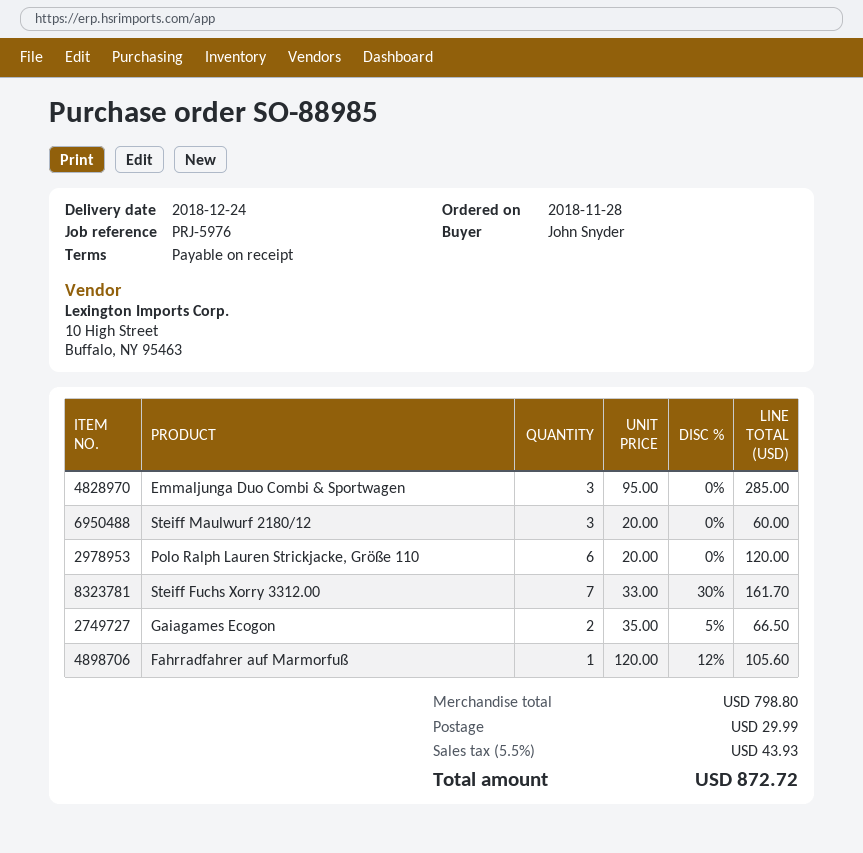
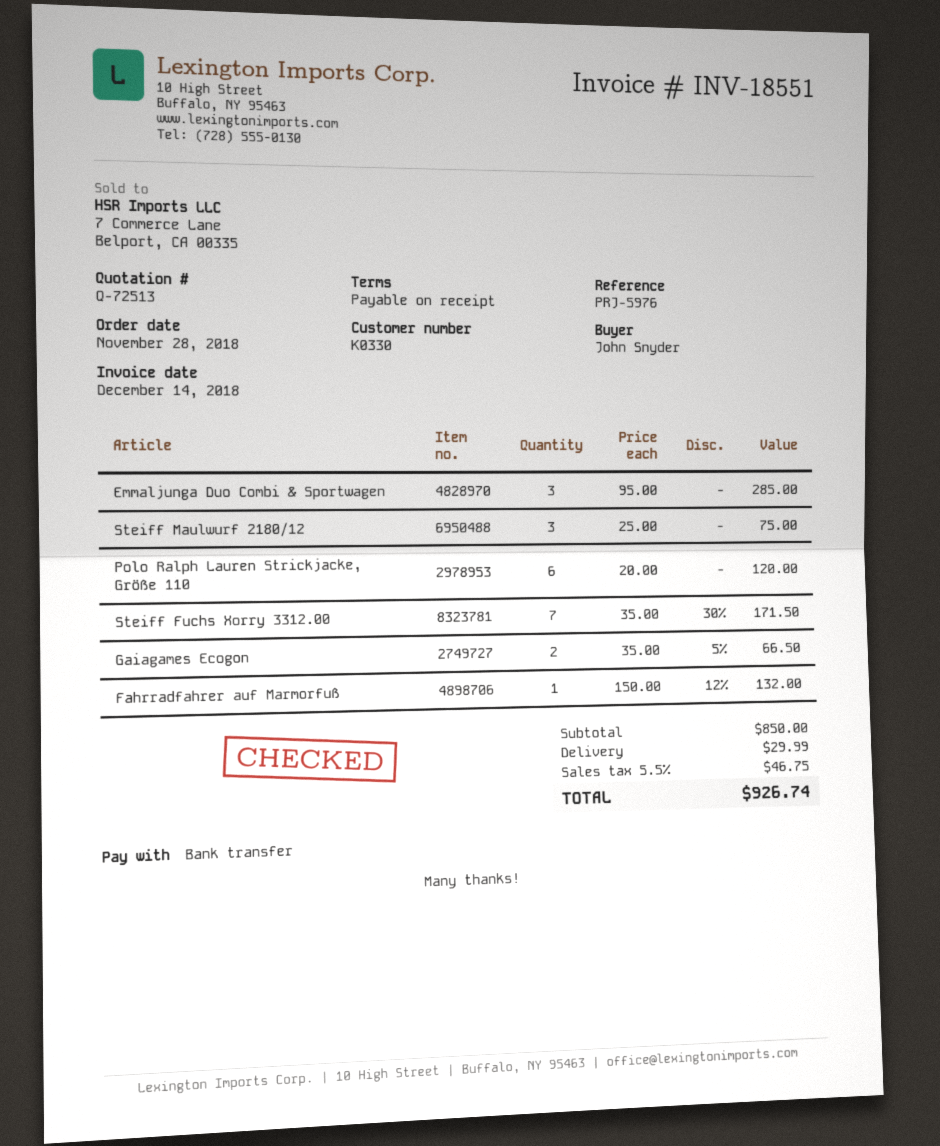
Steiff Maulwurf 2180/12: 3 x 20.00 = 60.00 -> 3 x 25.00 = 75.00
Steiff Fuchs Xorry 3312.00: 7 x 33.00 - 30% = 161.70 -> 7 x 35.00 - 30% = 171.50
Fahrradfahrer auf Marmorfuß: 1 x 120.00 - 12% = 105.60 -> 1 x 150.00 - 12% = 132.00
subtotal: 798.80 -> 850.00
tax: 5.5% = 43.93 -> 5.5% = 46.75
total: 872.72 -> 926.74

